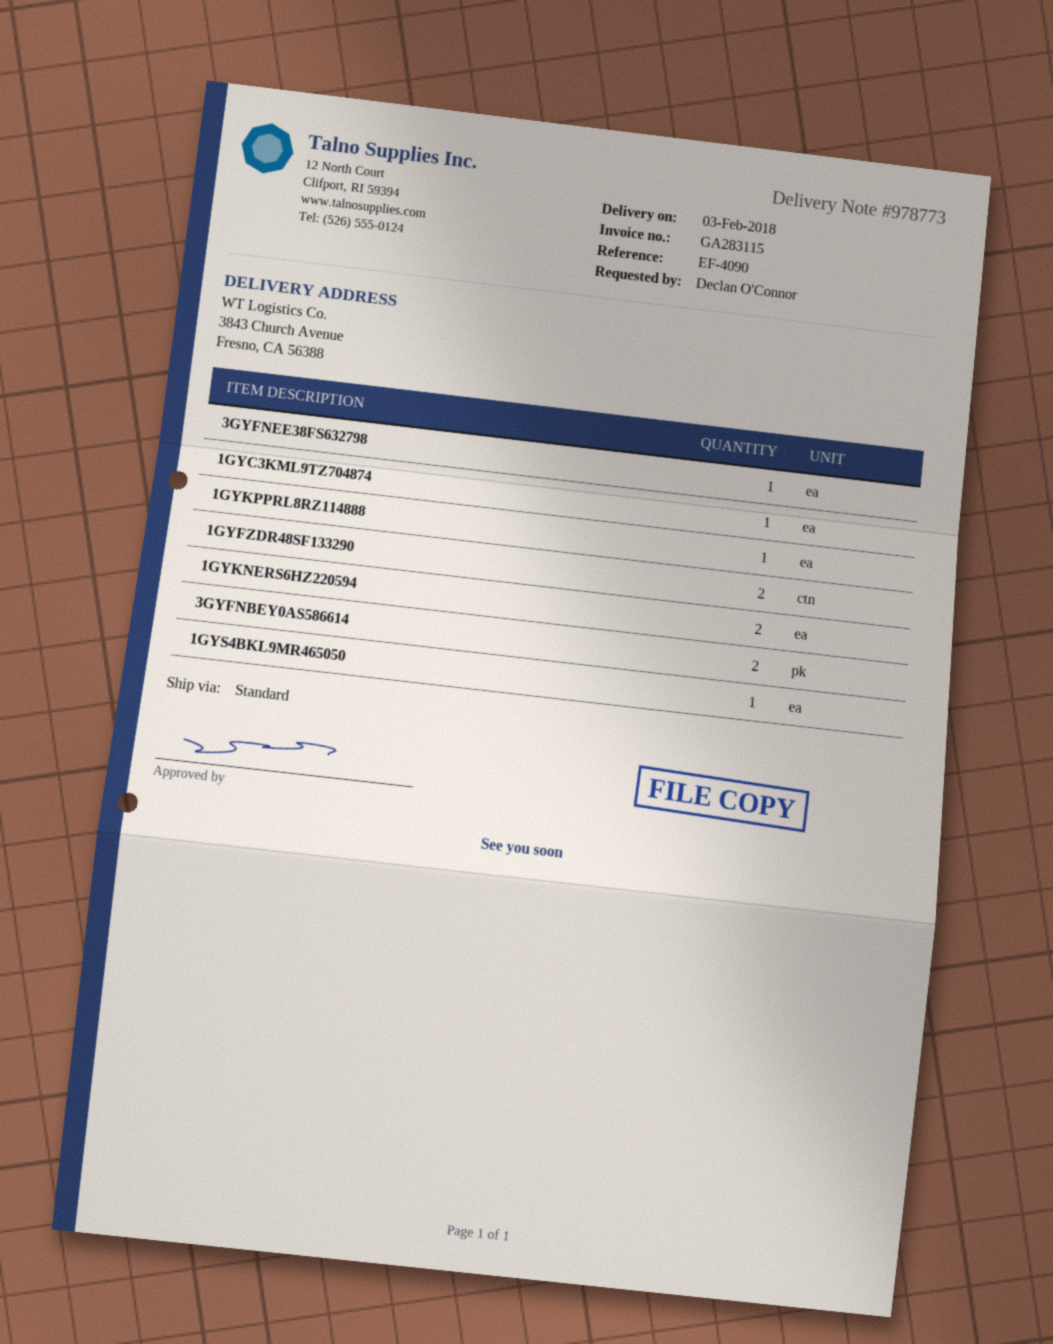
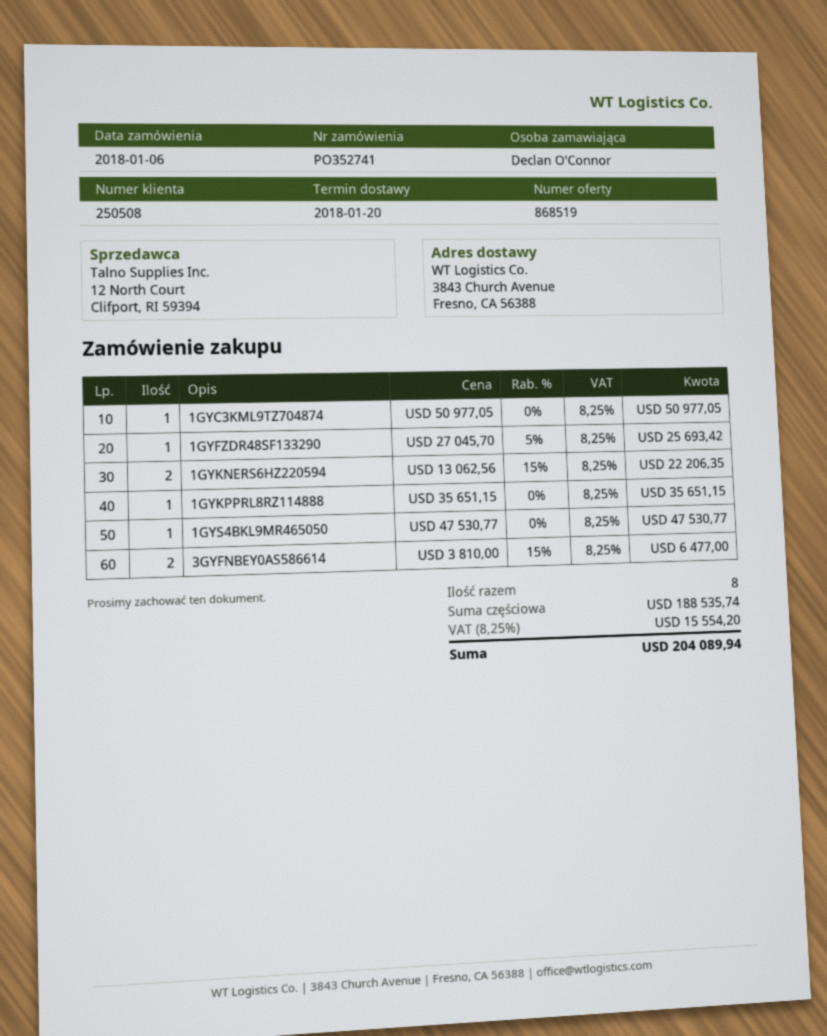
delivery date: 2018-02-03 -> 2018-01-20
3GYFNEE38FS632798: 1 -> none
1GYFZDR48SF133290: 2 -> 1

